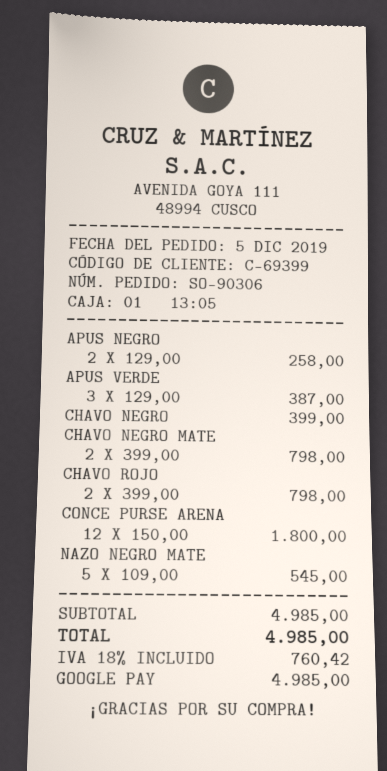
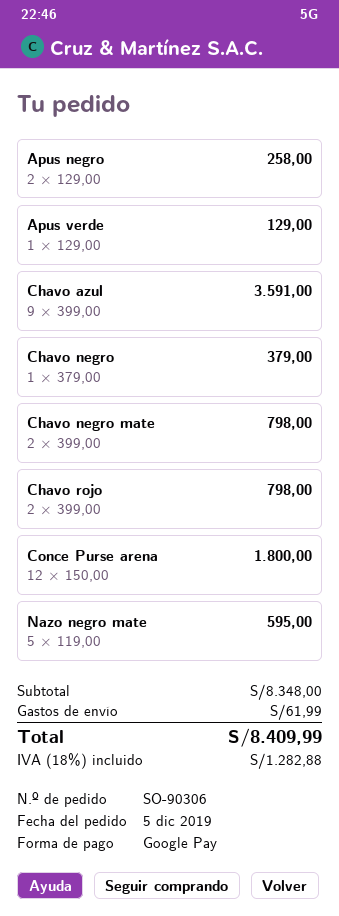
APUS VERDE: 3 x 129.00 = 387.00 -> 1 x 129.00 = 129.00
CHAVO NEGRO: 1 x 399.00 = 399.00 -> 1 x 379.00 = 379.00
NAZO NEGRO MATE: 5 x 109.00 = 545.00 -> 5 x 119.00 = 595.00
Chavo azul: none -> 9 x 399.00 = 3591.00
subtotal: 4985.00 -> 8348.00
shipping: none -> 61.99
tax: 18% = 760.42 -> 18% = 1282.88
total: 4985.00 -> 8409.99

